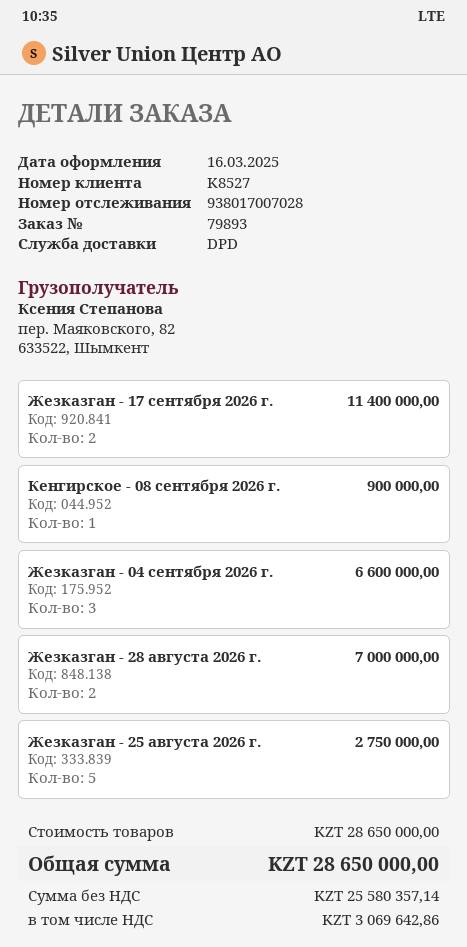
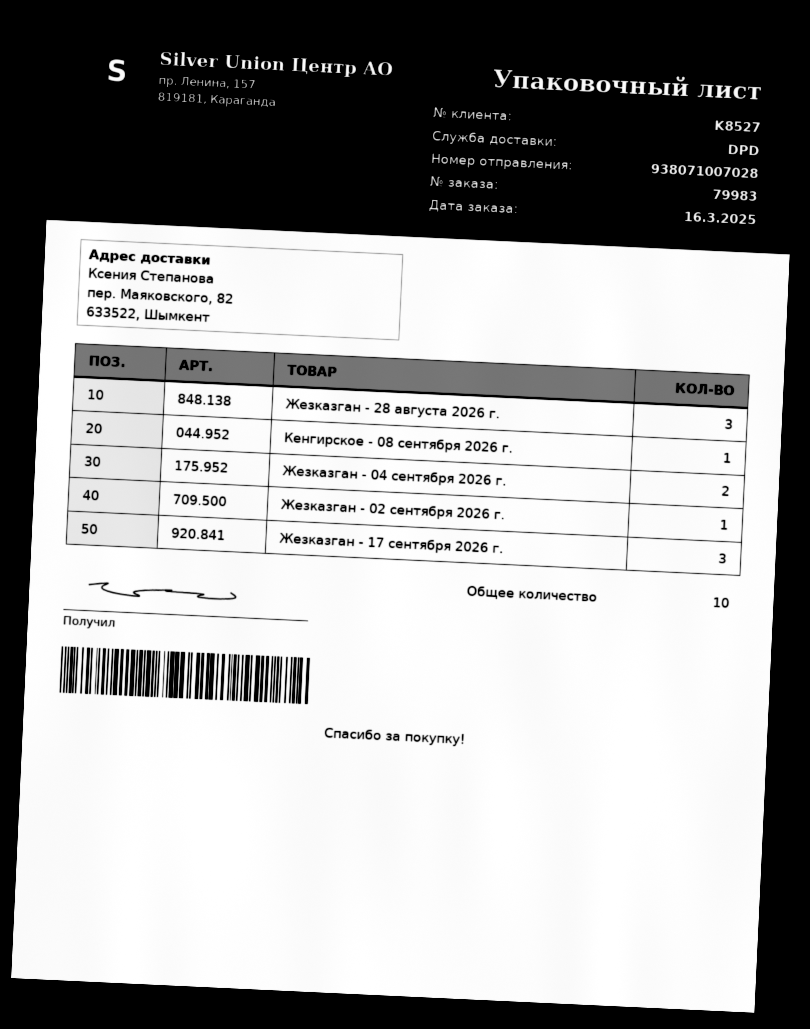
order number: 79893 -> 79983
tracking number: 938017007028 -> 938071007028
Жезказган - 17 сентября 2026 г.: 2 -> 3
Жезказган - 04 сентября 2026 г.: 3 -> 2
Жезказган - 28 августа 2026 г.: 2 -> 3
Жезказган - 25 августа 2026 г.: 5 -> none
Жезказган - 02 сентября 2026 г.: none -> 1

